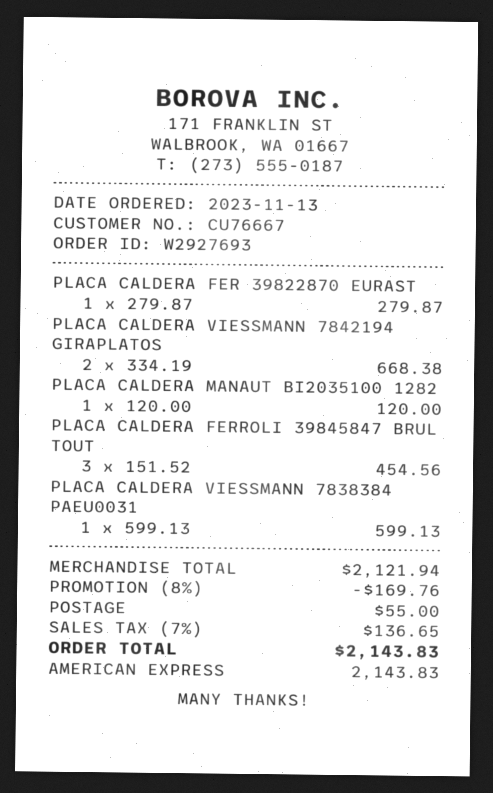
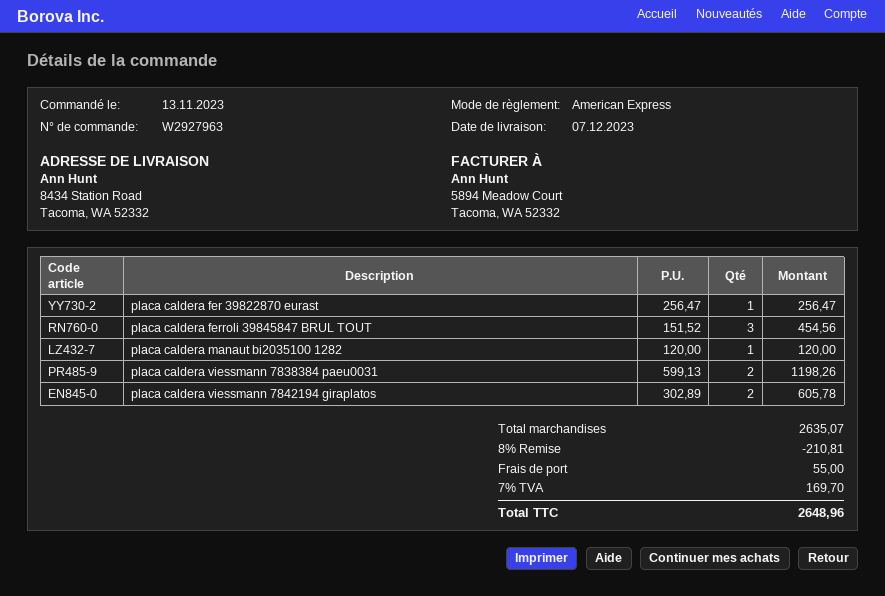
order number: W2927693 -> W2927963
PLACA CALDERA FER 39822870 EURAST: 1 x 279.87 = 279.87 -> 1 x 256.47 = 256.47
PLACA CALDERA VIESSMANN 7842194 GIRAPLATOS: 2 x 334.19 = 668.38 -> 2 x 302.89 = 605.78
PLACA CALDERA VIESSMANN 7838384 PAEU0031: 1 x 599.13 = 599.13 -> 2 x 599.13 = 1198.26
subtotal: 2121.94 -> 2635.07
discount: 8% = 169.76 -> 8% = 210.81
tax: 7% = 136.65 -> 7% = 169.70
total: 2143.83 -> 2648.96

